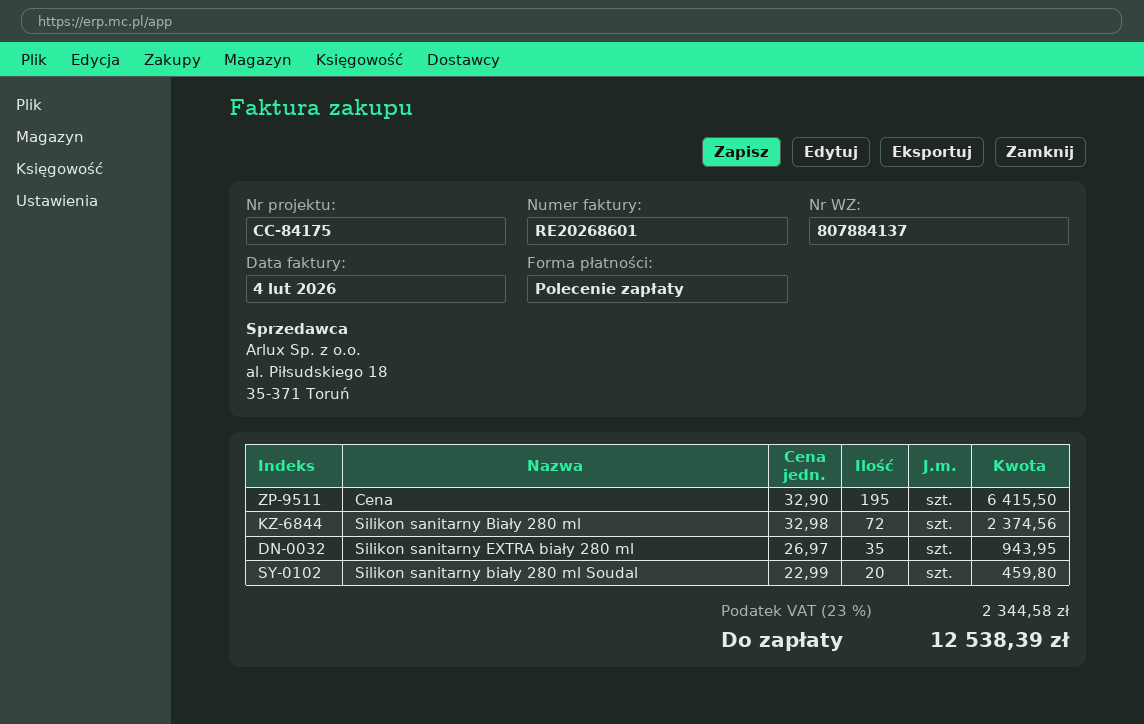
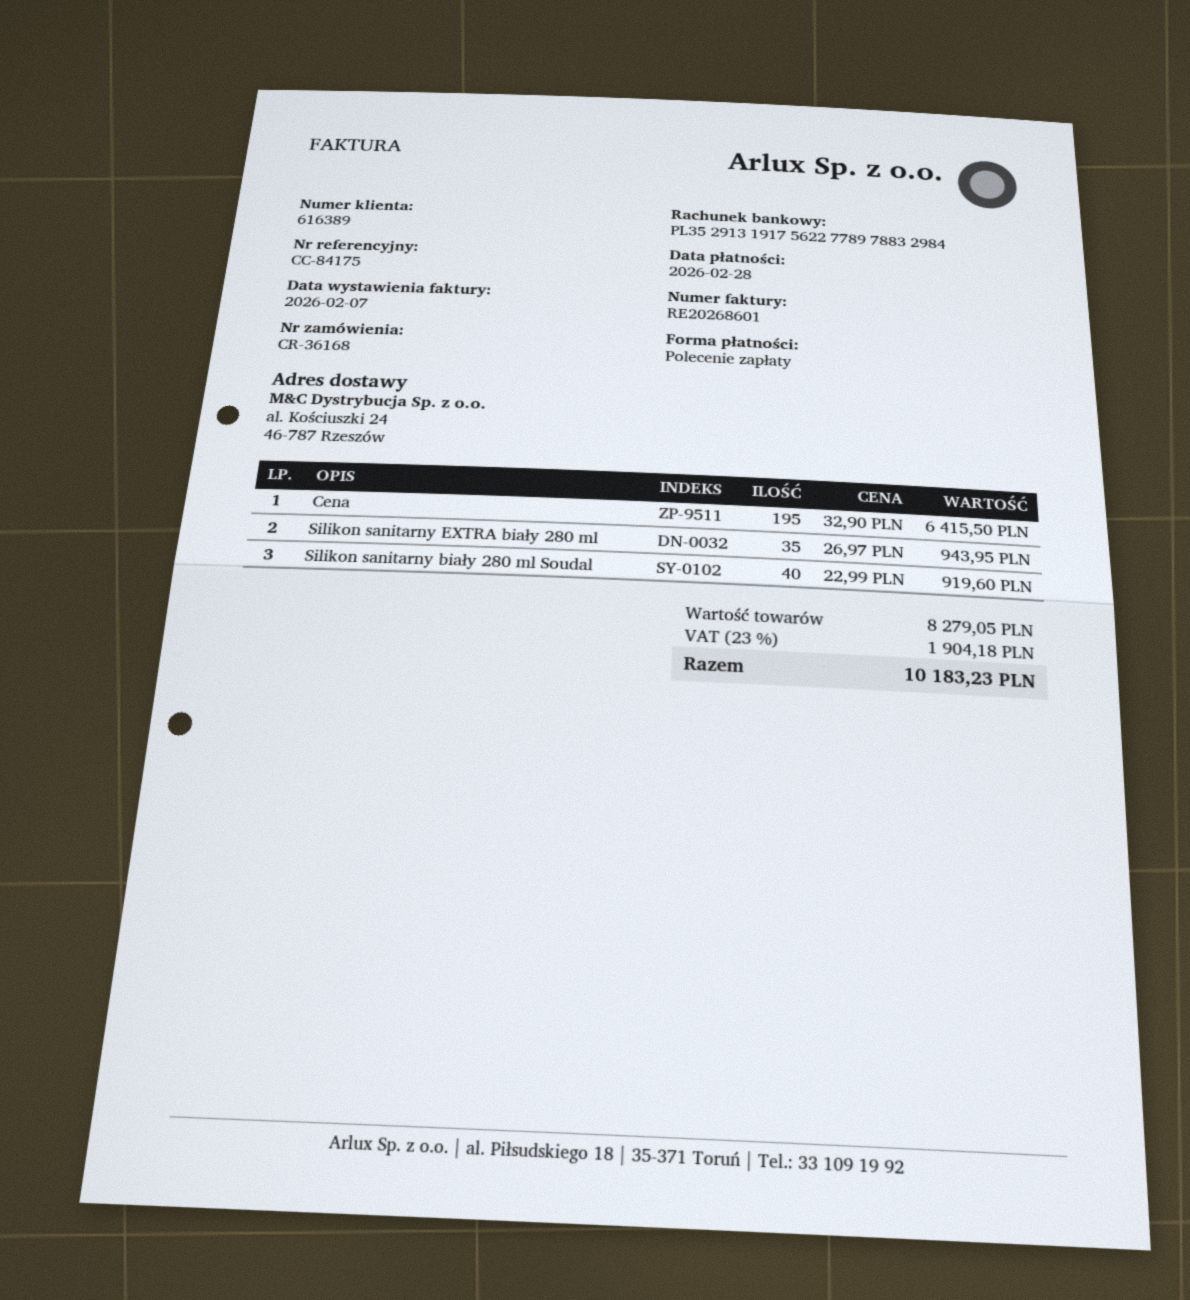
invoice date: 2026-02-04 -> 2026-02-07
Silikon sanitarny Biały 280 ml: 72 x 32.98 = 2374.56 -> none
Silikon sanitarny biały 280 ml Soudal: 20 x 22.99 = 459.80 -> 40 x 22.99 = 919.60
tax: 23% = 2344.58 -> 23% = 1904.18
total: 12538.39 -> 10183.23

